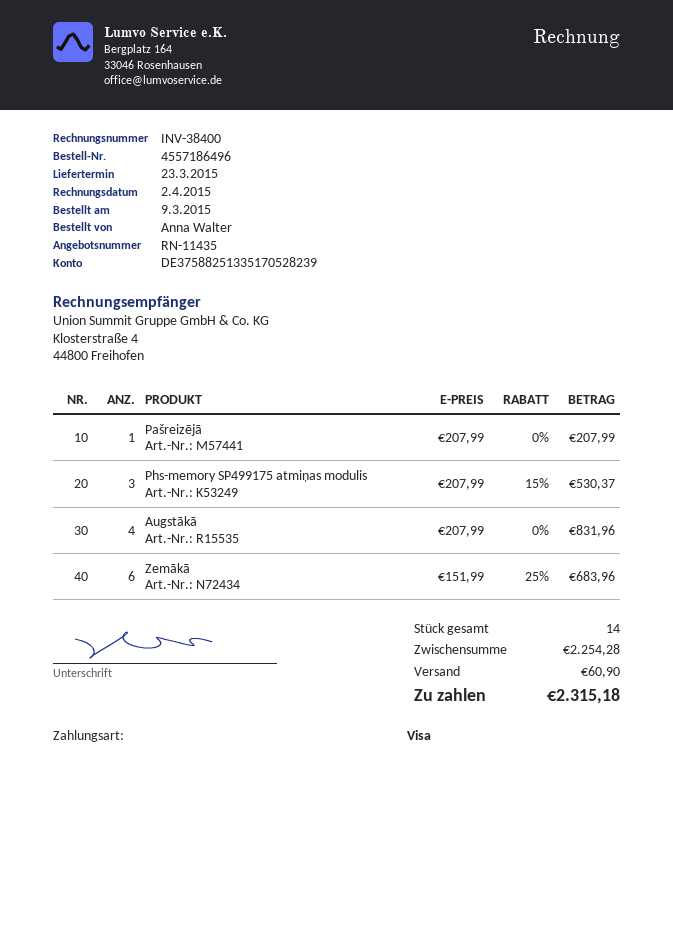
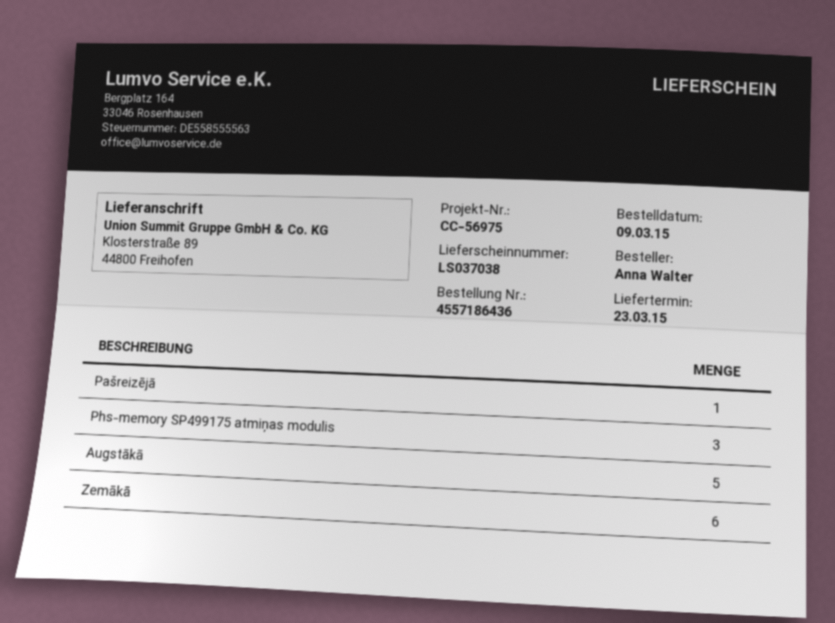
order number: 4557186496 -> 4557186436
Augstākā: 4 -> 5

